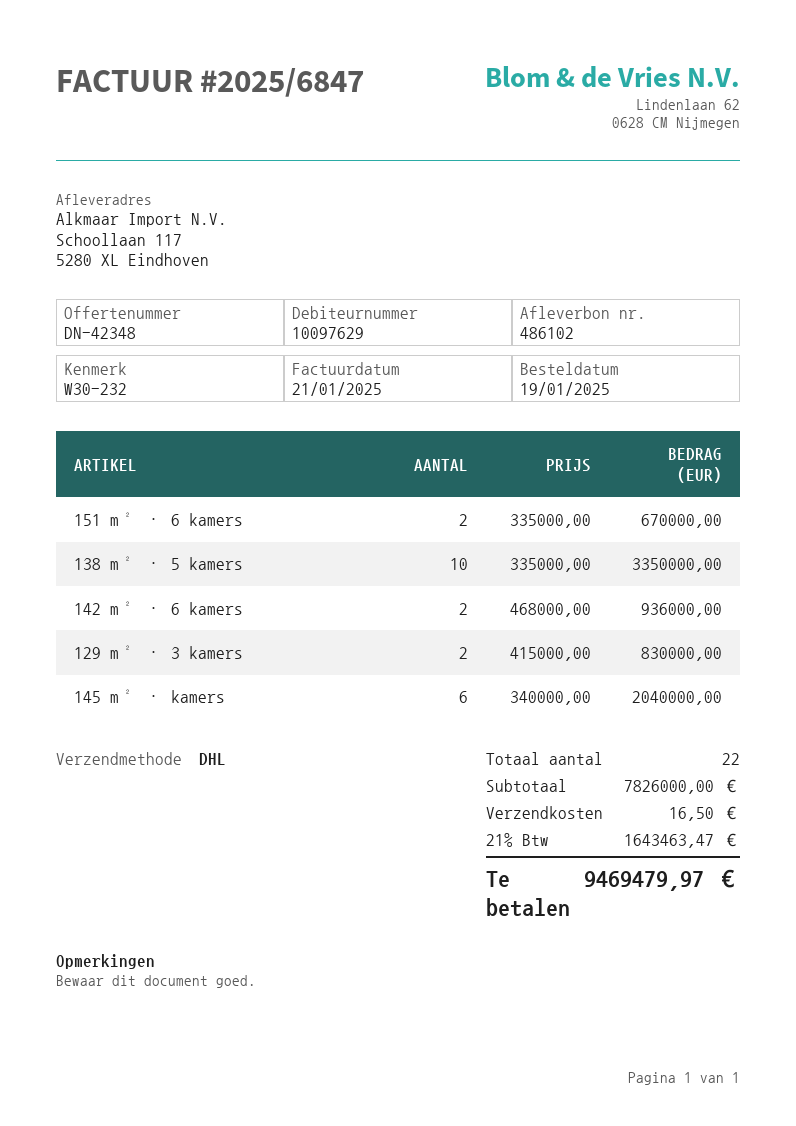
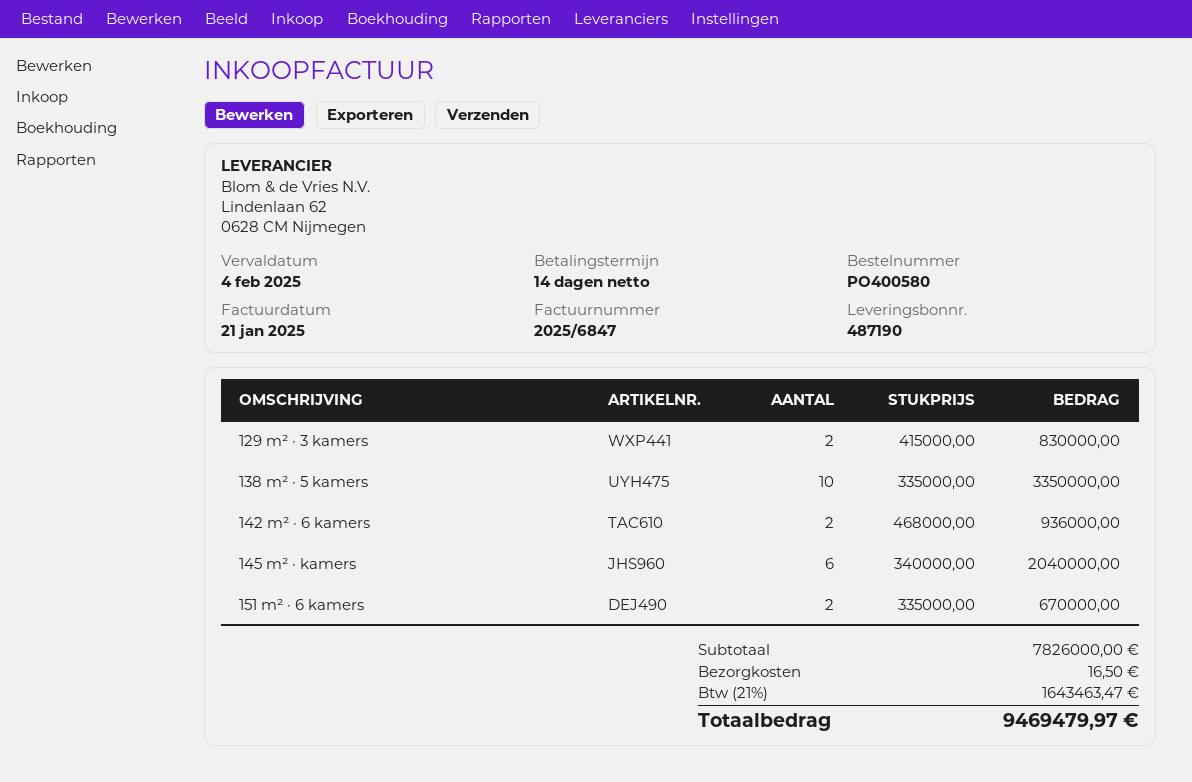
delivery note number: 486102 -> 487190

